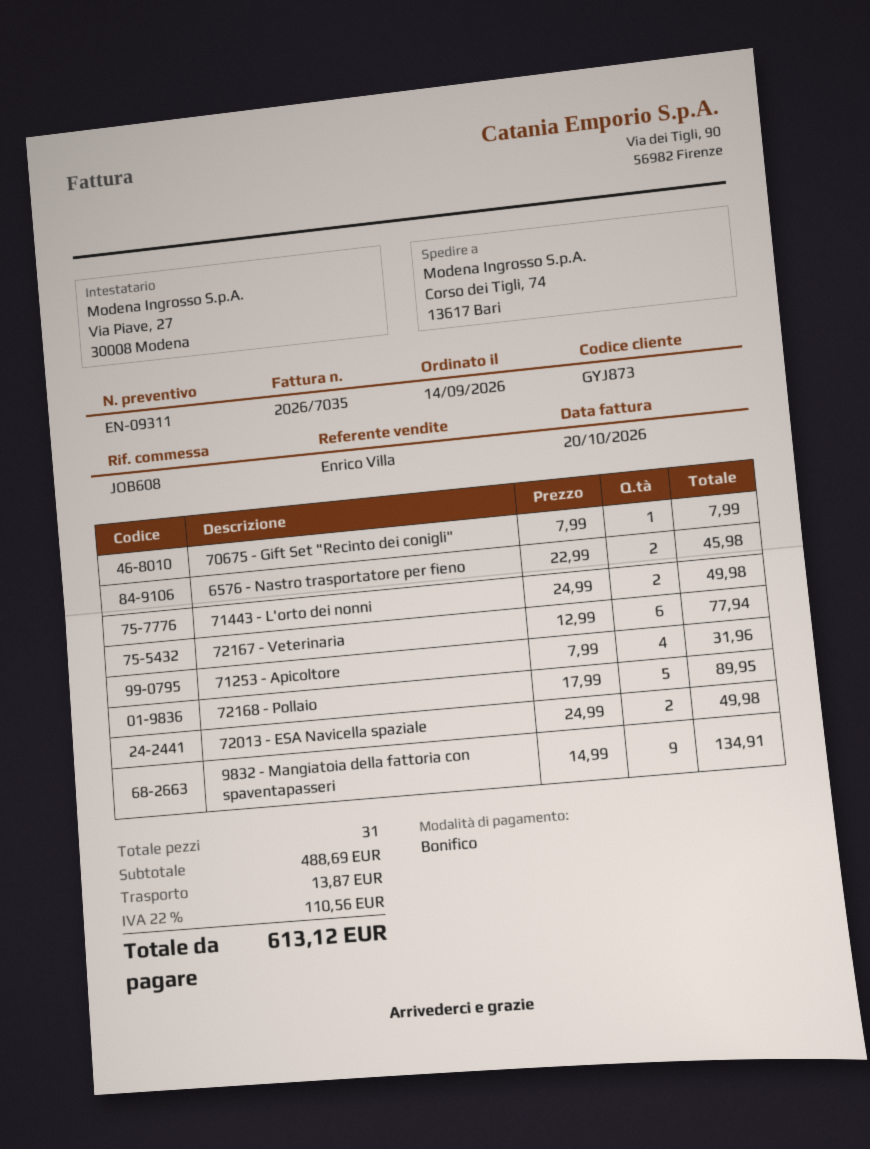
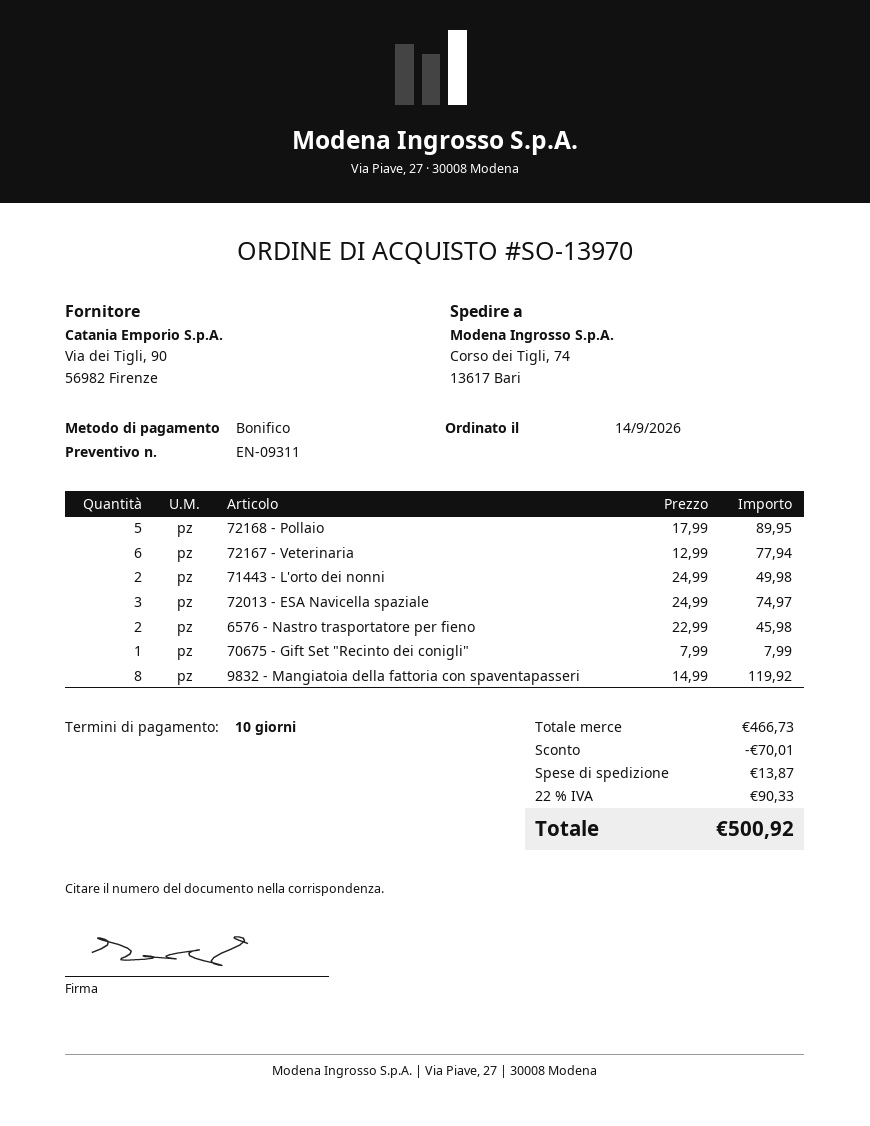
71253 - Apicoltore: 4 x 7.99 = 31.96 -> none
72013 - ESA Navicella spaziale: 2 x 24.99 = 49.98 -> 3 x 24.99 = 74.97
9832 - Mangiatoia della fattoria con spaventapasseri: 9 x 14.99 = 134.91 -> 8 x 14.99 = 119.92
subtotal: 488.69 -> 466.73
discount: none -> 70.01
tax: 22% = 110.56 -> 22% = 90.33
total: 613.12 -> 500.92

